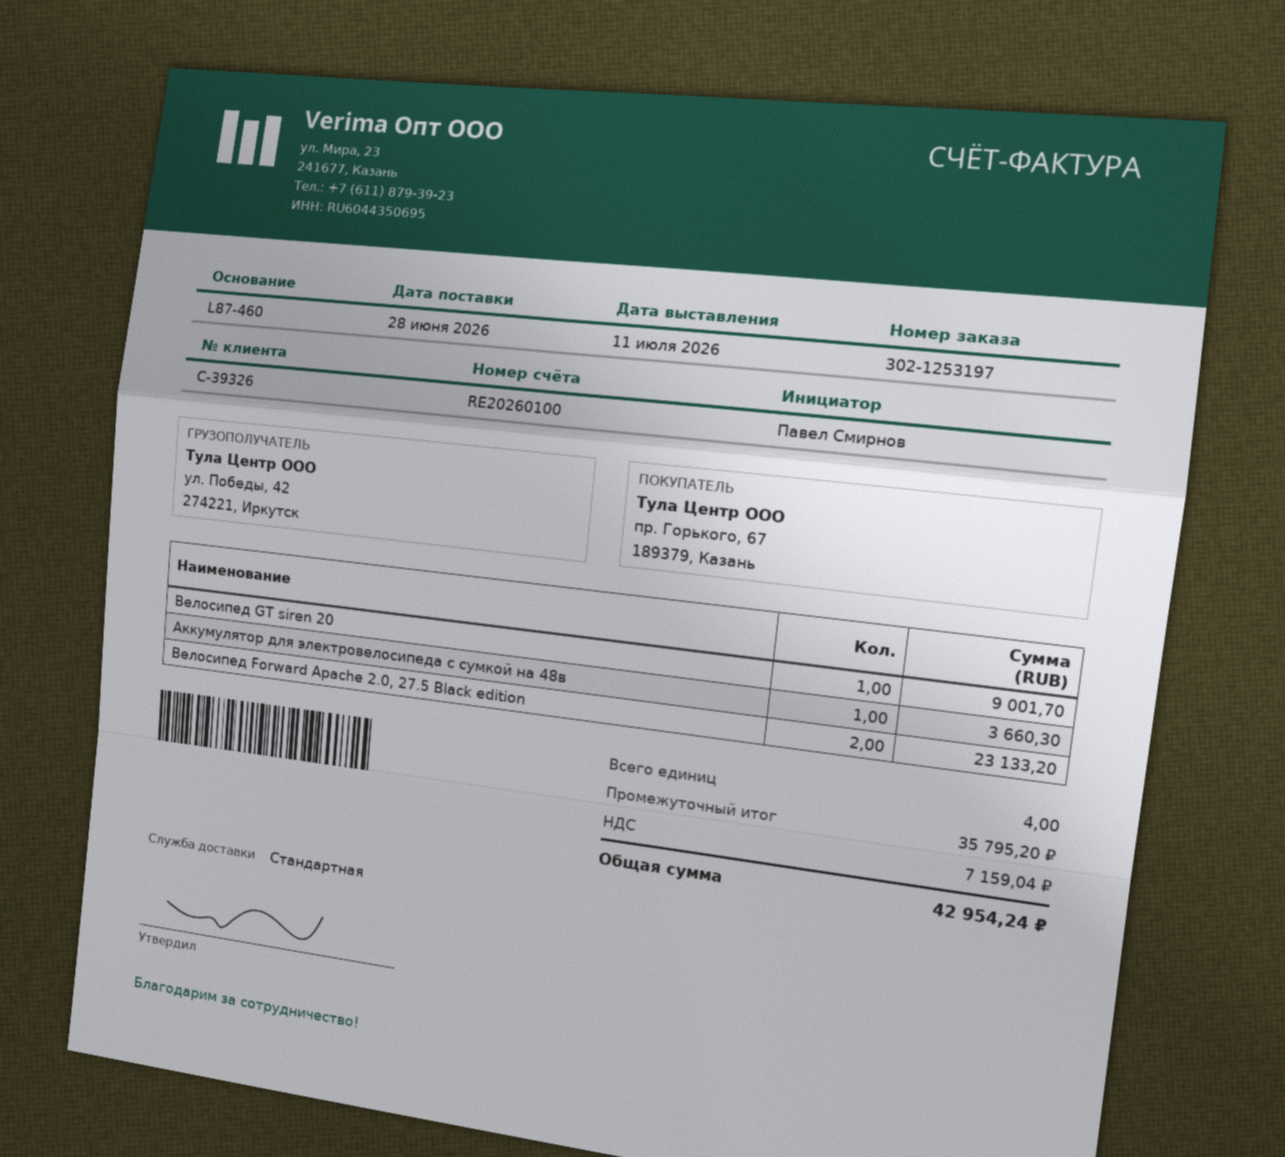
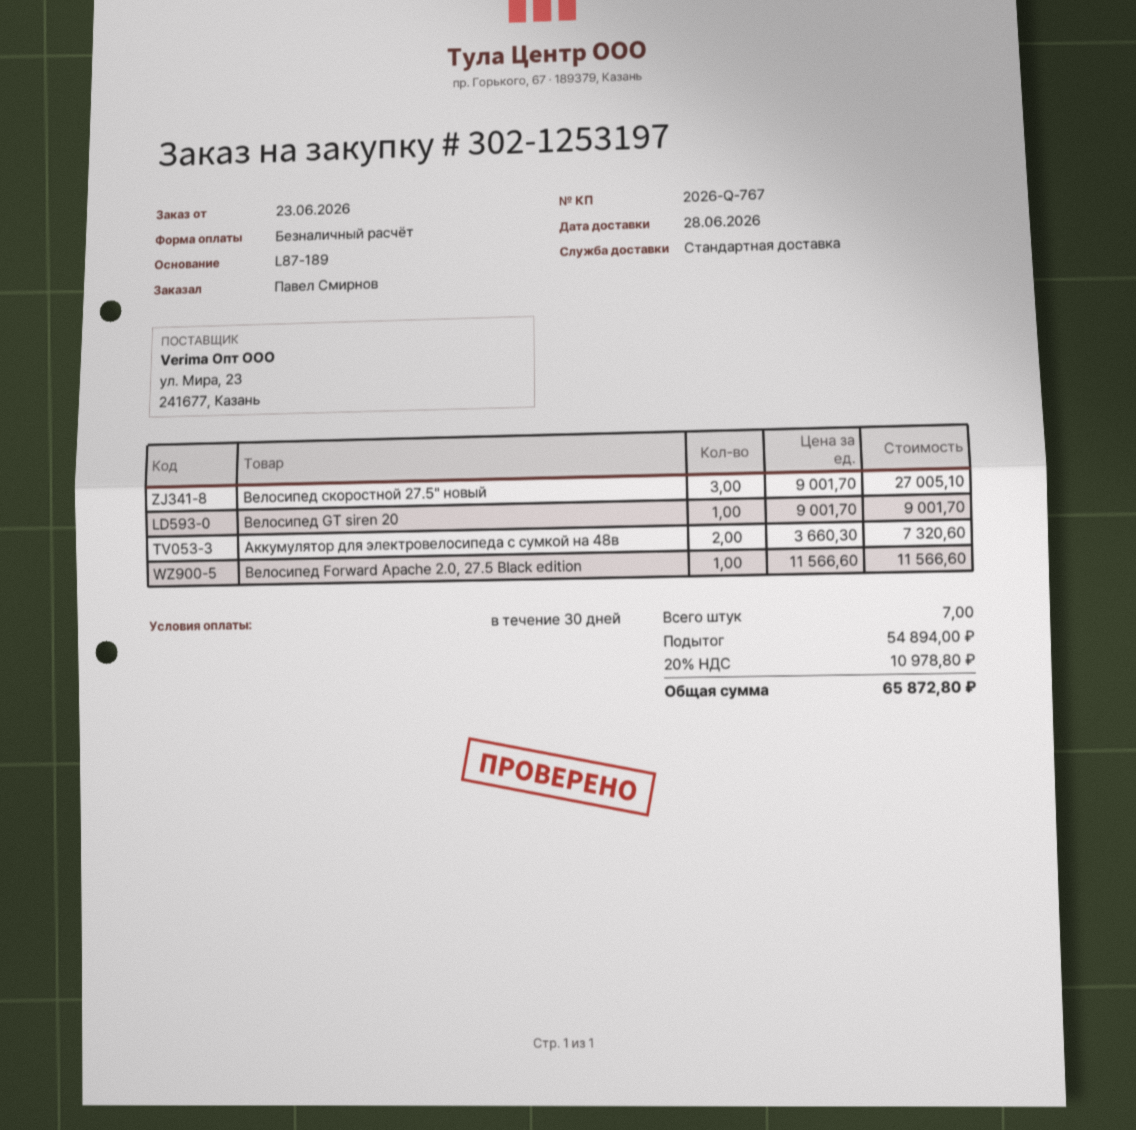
reference: L87-460 -> L87-189
Аккумулятор для электровелосипеда с сумкой на 48в: 1 for 3660.30 -> 2 for 7320.60
Велосипед Forward Apache 2.0, 27.5 Black edition: 2 for 23133.20 -> 1 for 11566.60
Велосипед скоростной 27.5" новый: none -> 3 for 27005.10
total quantity: 4 -> 7
subtotal: 35795.20 -> 54894.00
tax: 7159.04 -> 10978.80
total: 42954.24 -> 65872.80

